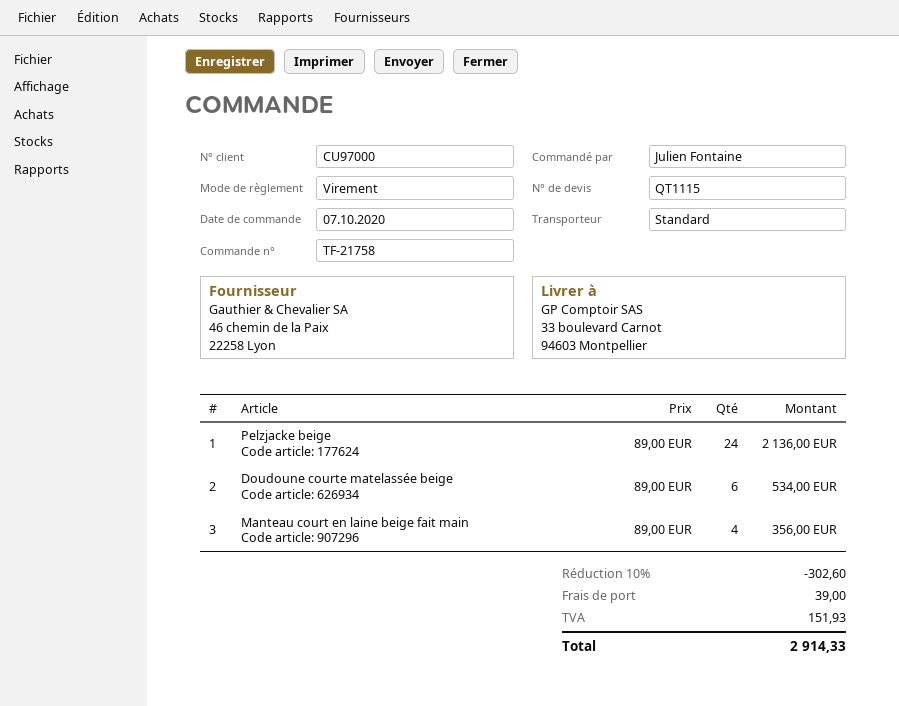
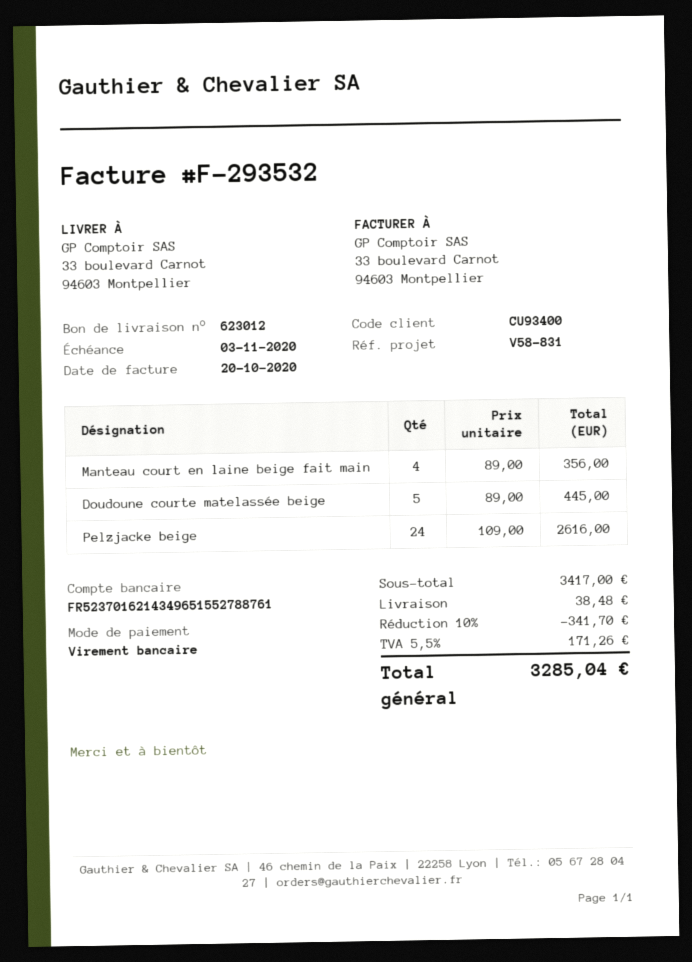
customer number: CU97000 -> CU93400
Pelzjacke beige: 24 x 89.00 = 2136.00 -> 24 x 109.00 = 2616.00
Doudoune courte matelassée beige: 6 x 89.00 = 534.00 -> 5 x 89.00 = 445.00
discount: 10% = 302.60 -> 10% = 341.70
shipping: 39.00 -> 38.48
tax: 151.93 -> 171.26
total: 2914.33 -> 3285.04

